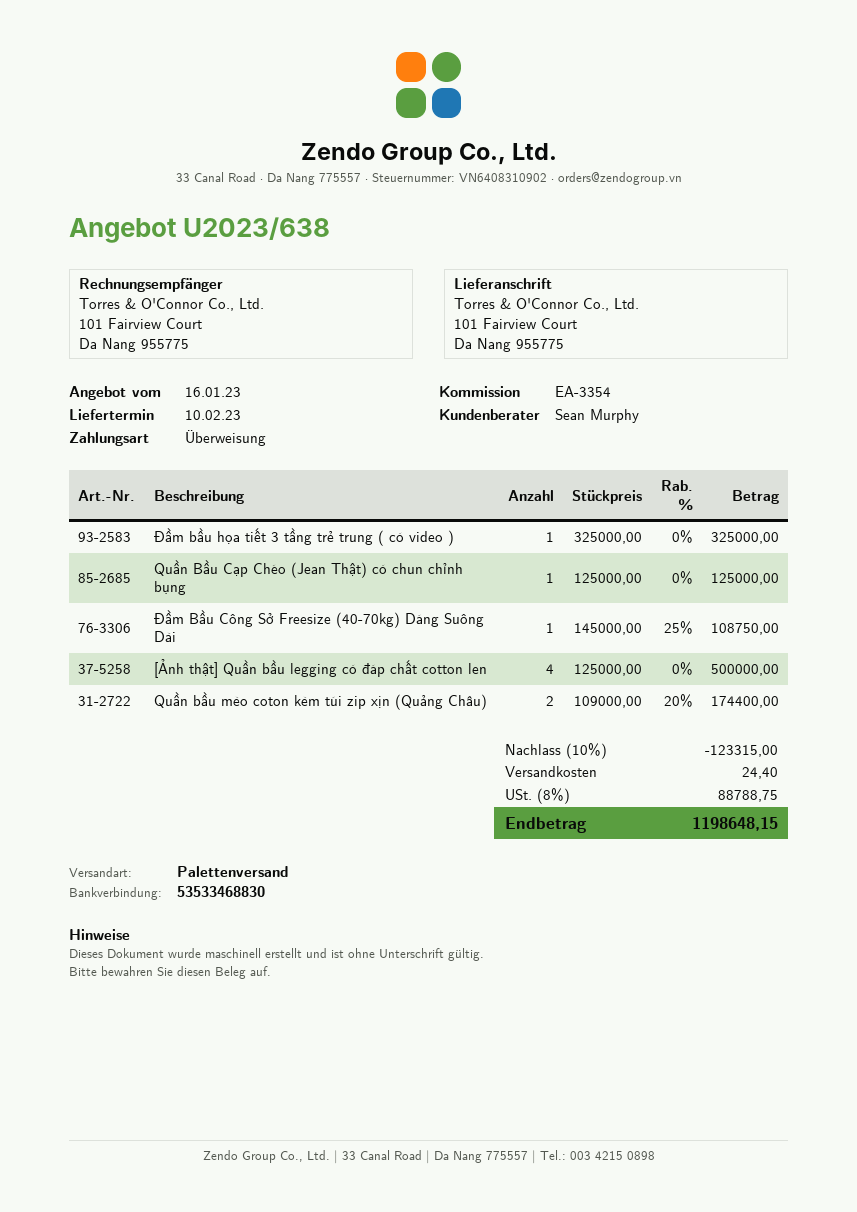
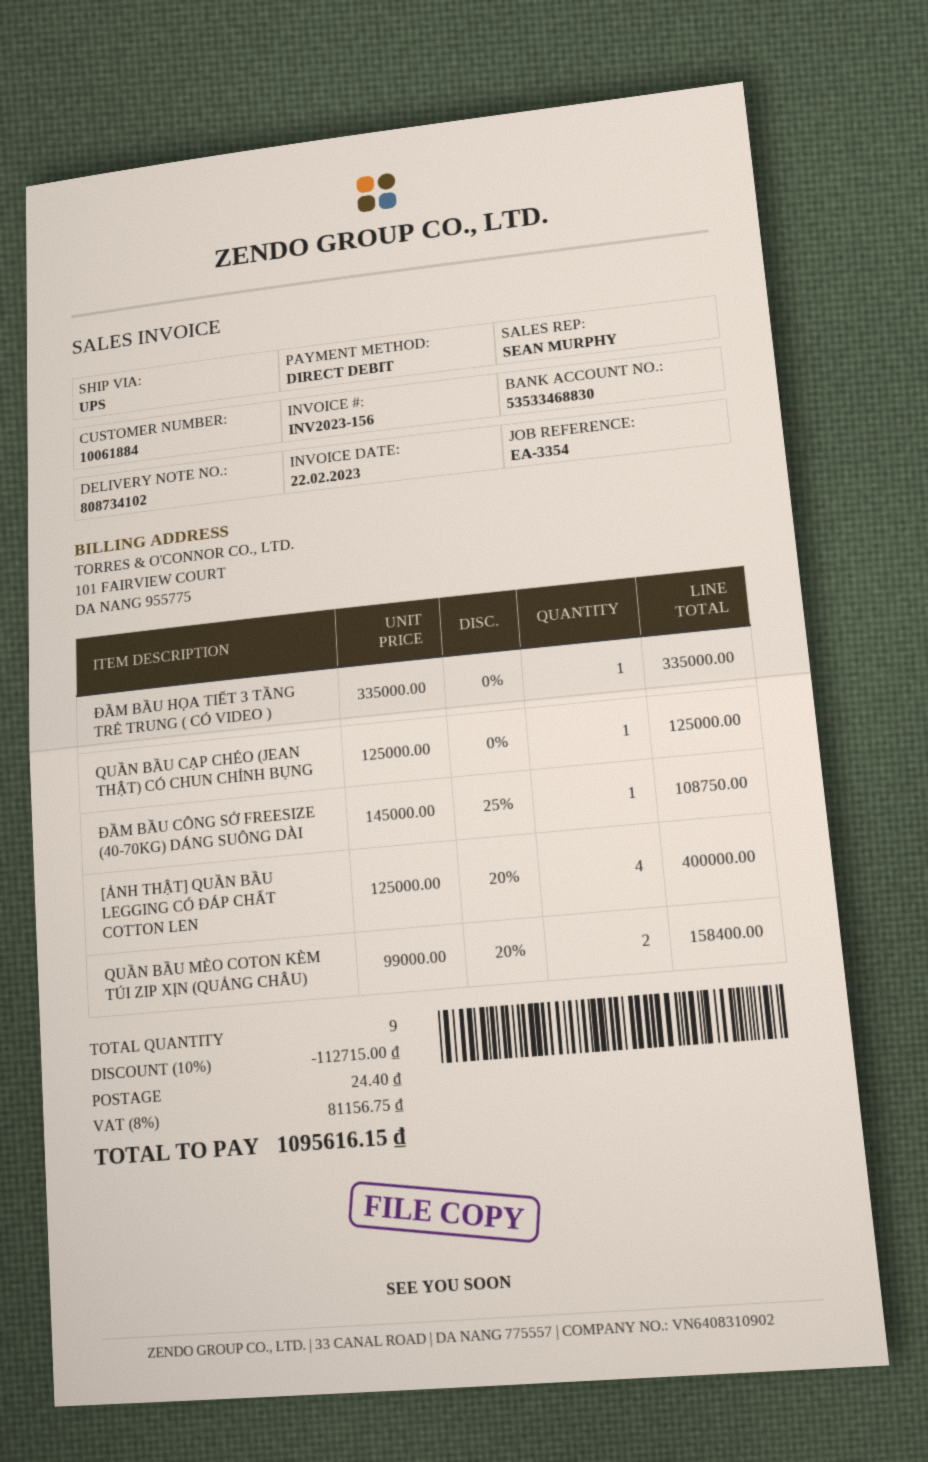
payment method: bank transfer -> direct debit
shipping method: pallet freight -> UPS
Đầm bầu họa tiết 3 tầng trẻ trung ( có video ): 1 x 325000.00 = 325000.00 -> 1 x 335000.00 = 335000.00
[Ảnh thật] Quần bầu legging có đáp chất cotton len: 4 x 125000.00 = 500000.00 -> 4 x 125000.00 - 20% = 400000.00
Quần bầu mèo coton kèm túi zip xịn (Quảng Châu): 2 x 109000.00 - 20% = 174400.00 -> 2 x 99000.00 - 20% = 158400.00
discount: 10% = 123315.00 -> 10% = 112715.00
tax: 8% = 88788.75 -> 8% = 81156.75
total: 1198648.15 -> 1095616.15

